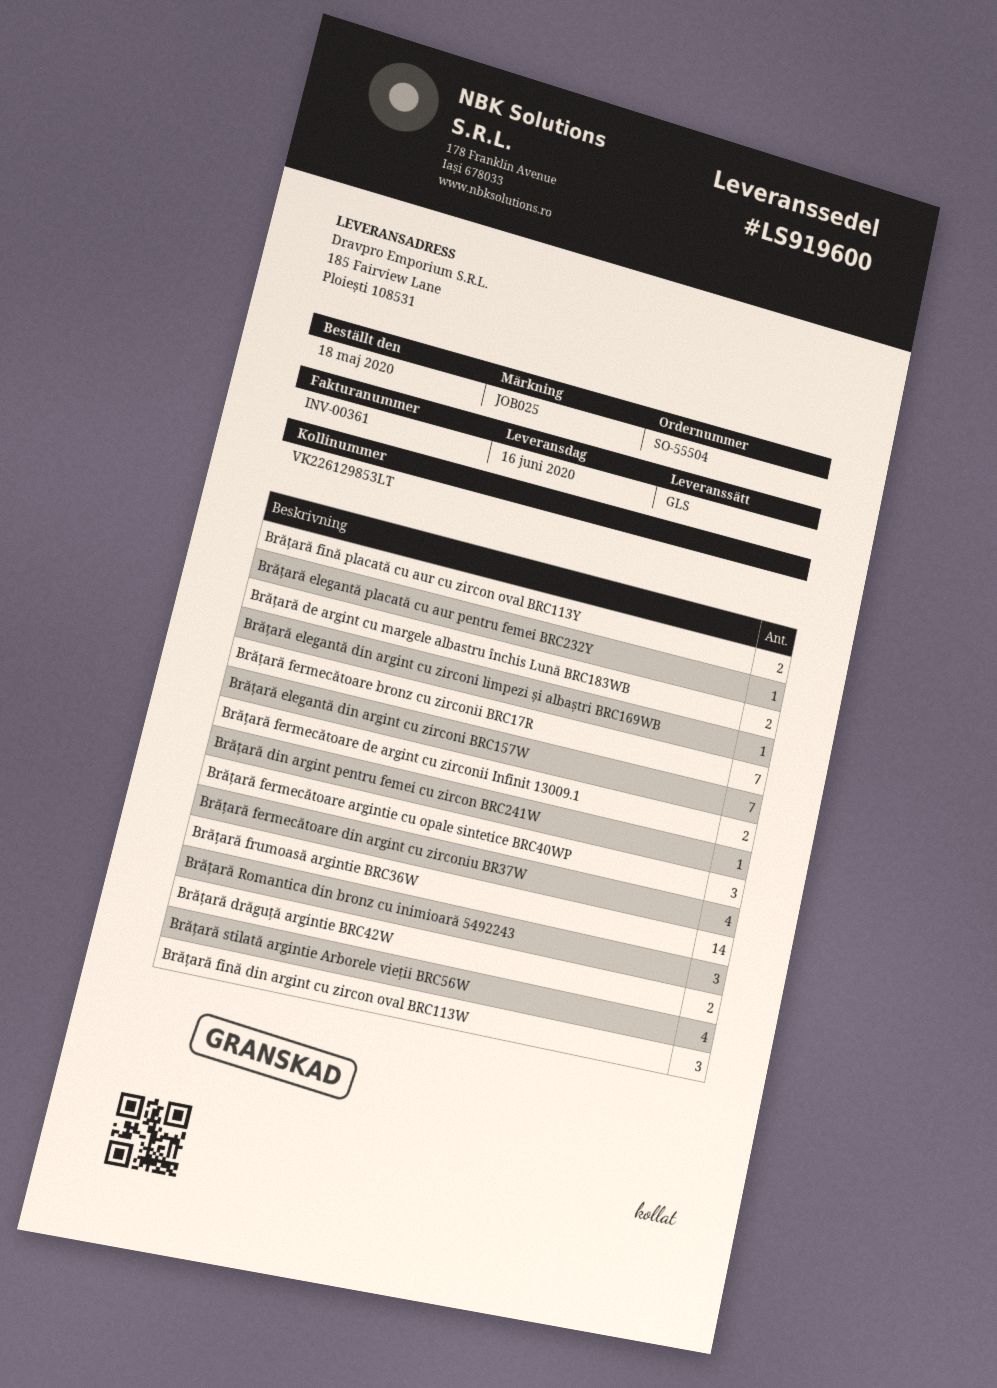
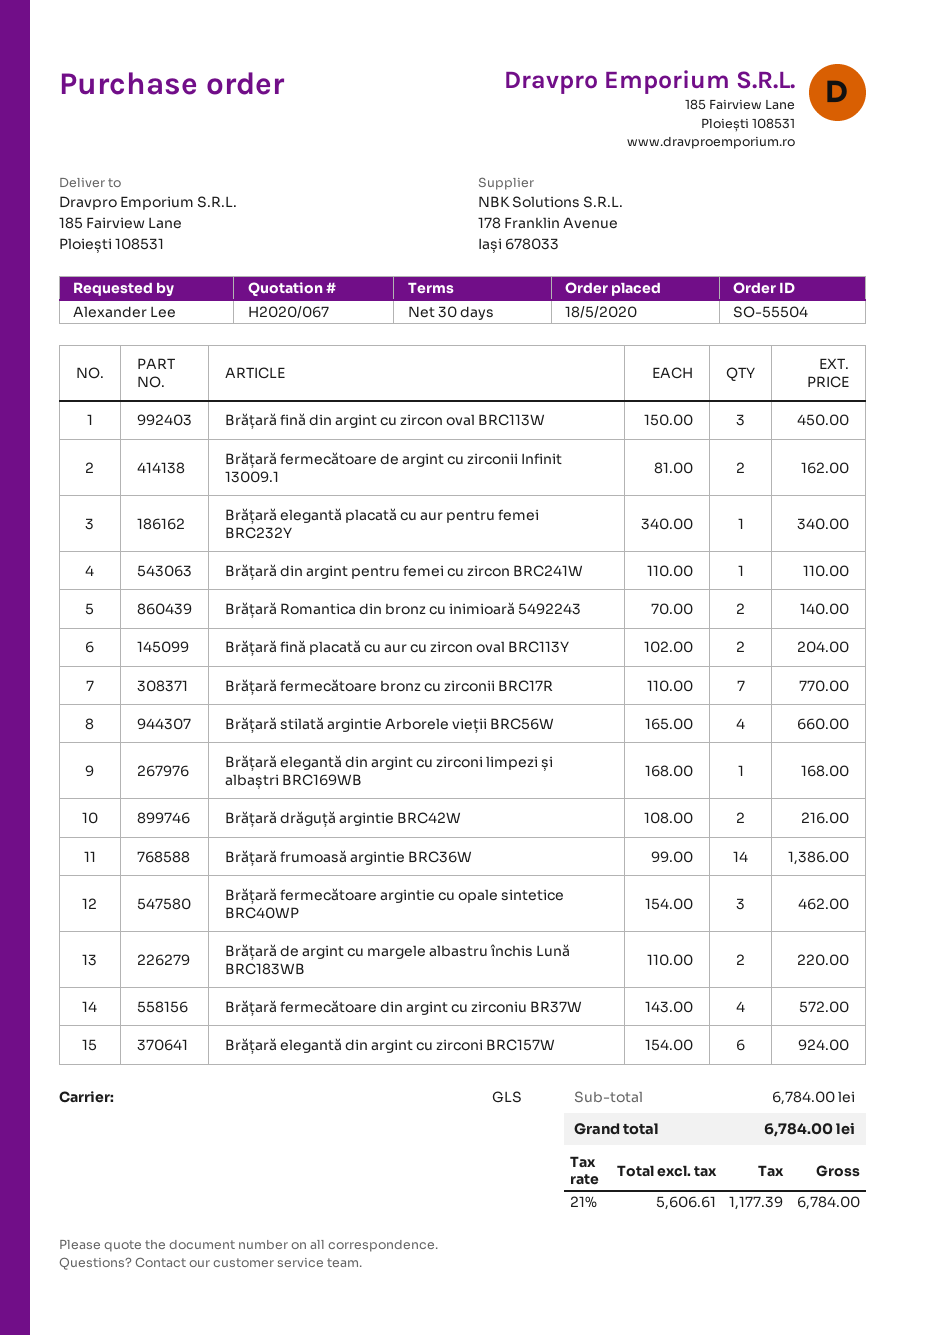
Brățară elegantă din argint cu zirconi BRC157W: 7 -> 6
Brățară Romantica din bronz cu inimioară 5492243: 3 -> 2

